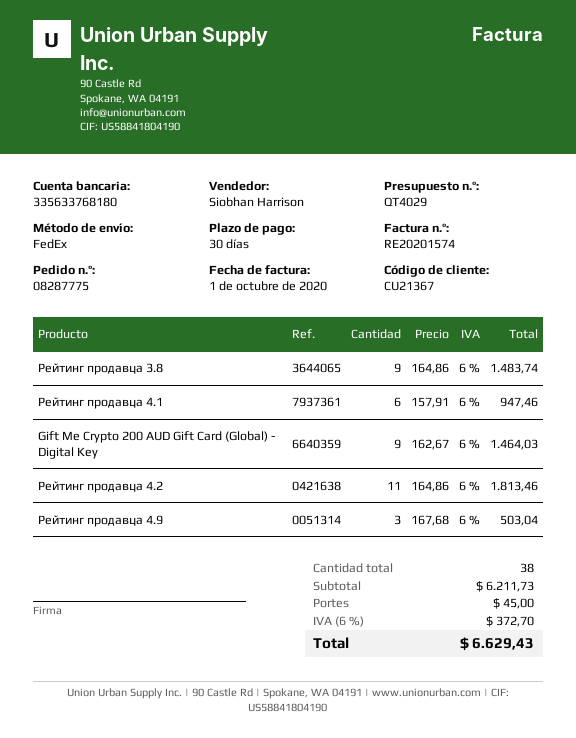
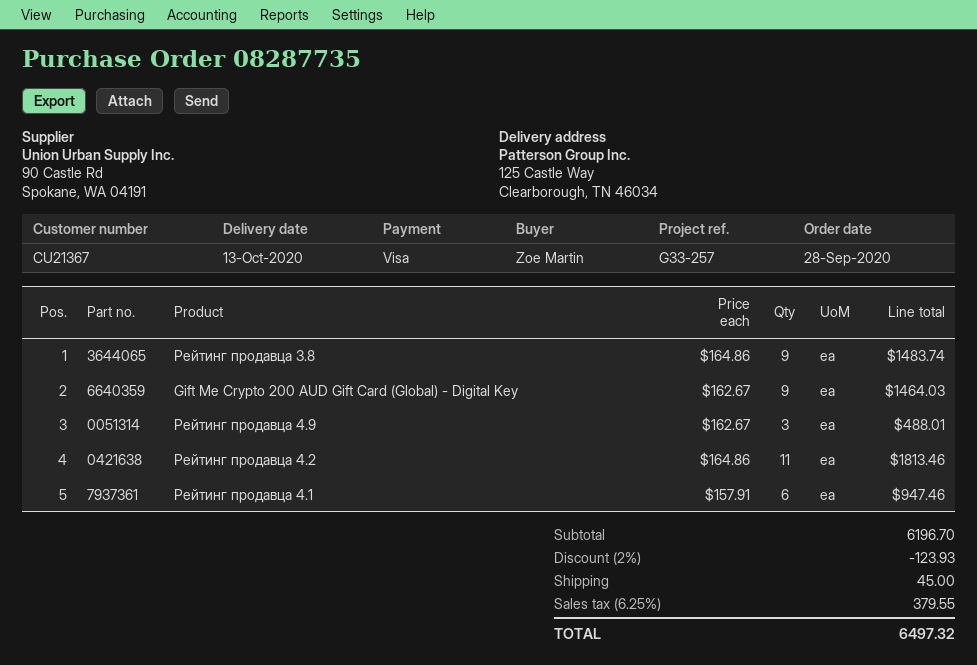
order number: 08287775 -> 08287735
Рейтинг продавца 4.9: 3 x 167.68 = 503.04 -> 3 x 162.67 = 488.01
subtotal: 6211.73 -> 6196.70
discount: none -> 2% = 123.93
tax: 6% = 372.70 -> 6.25% = 379.55
total: 6629.43 -> 6497.32

